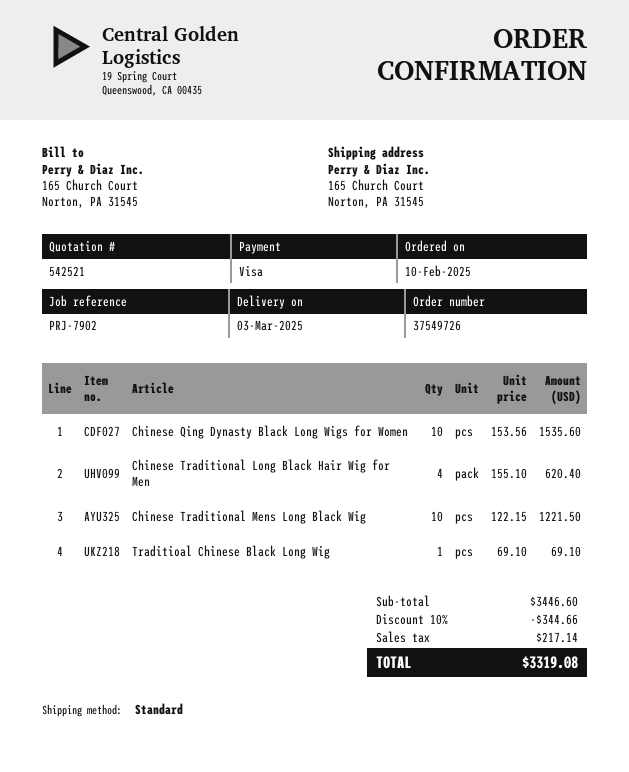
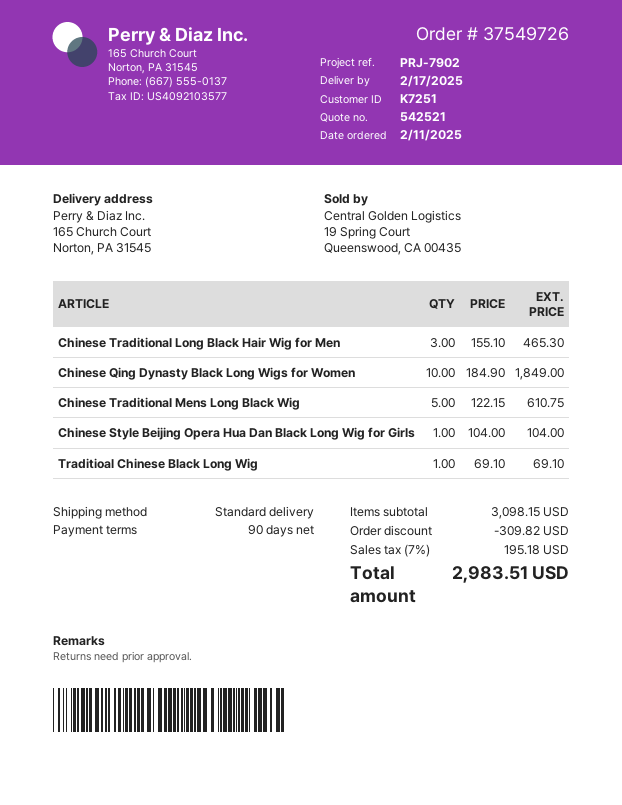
order date: 2025-02-10 -> 2025-02-11
delivery date: 2025-03-03 -> 2025-02-17
Chinese Qing Dynasty Black Long Wigs for Women: 10 x 153.56 = 1535.60 -> 10 x 184.90 = 1849.00
Chinese Traditional Long Black Hair Wig for Men: 4 x 155.10 = 620.40 -> 3 x 155.10 = 465.30
Chinese Traditional Mens Long Black Wig: 10 x 122.15 = 1221.50 -> 5 x 122.15 = 610.75
Chinese Style Beijing Opera Hua Dan Black Long Wig for Girls: none -> 1 x 104.00 = 104.00
subtotal: 3446.60 -> 3098.15
discount: 344.66 -> 309.82
tax: 217.14 -> 195.18
total: 3319.08 -> 2983.51

